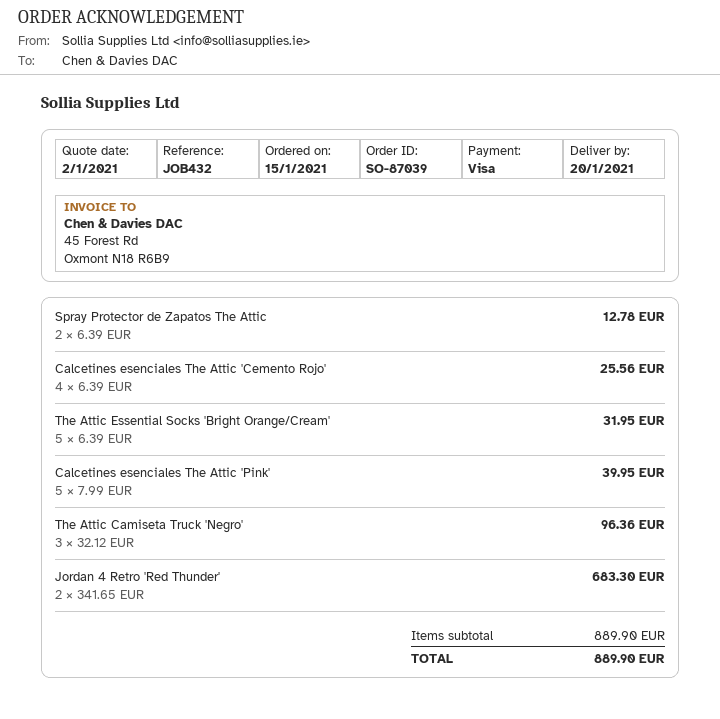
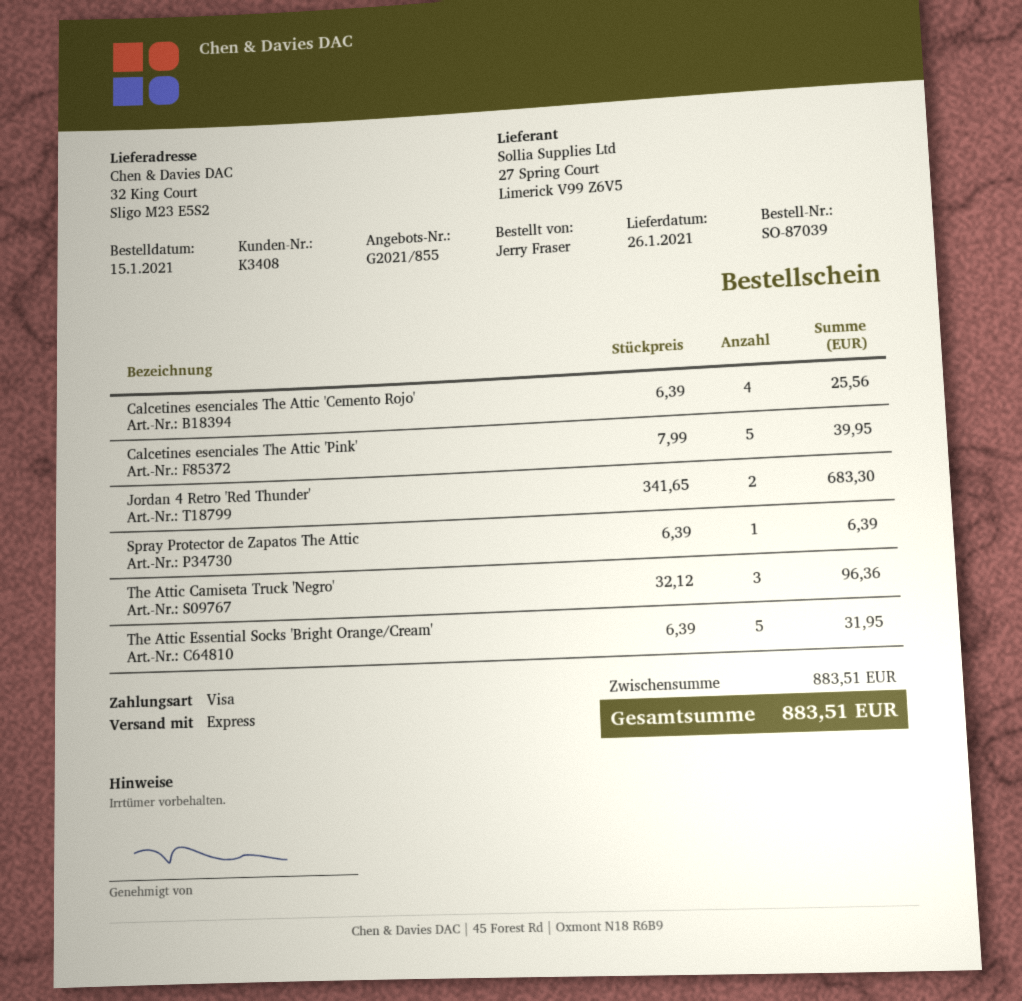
delivery date: 2021-01-20 -> 2021-01-26
Spray Protector de Zapatos The Attic: 2 x 6.39 = 12.78 -> 1 x 6.39 = 6.39
subtotal: 889.90 -> 883.51
total: 889.90 -> 883.51

